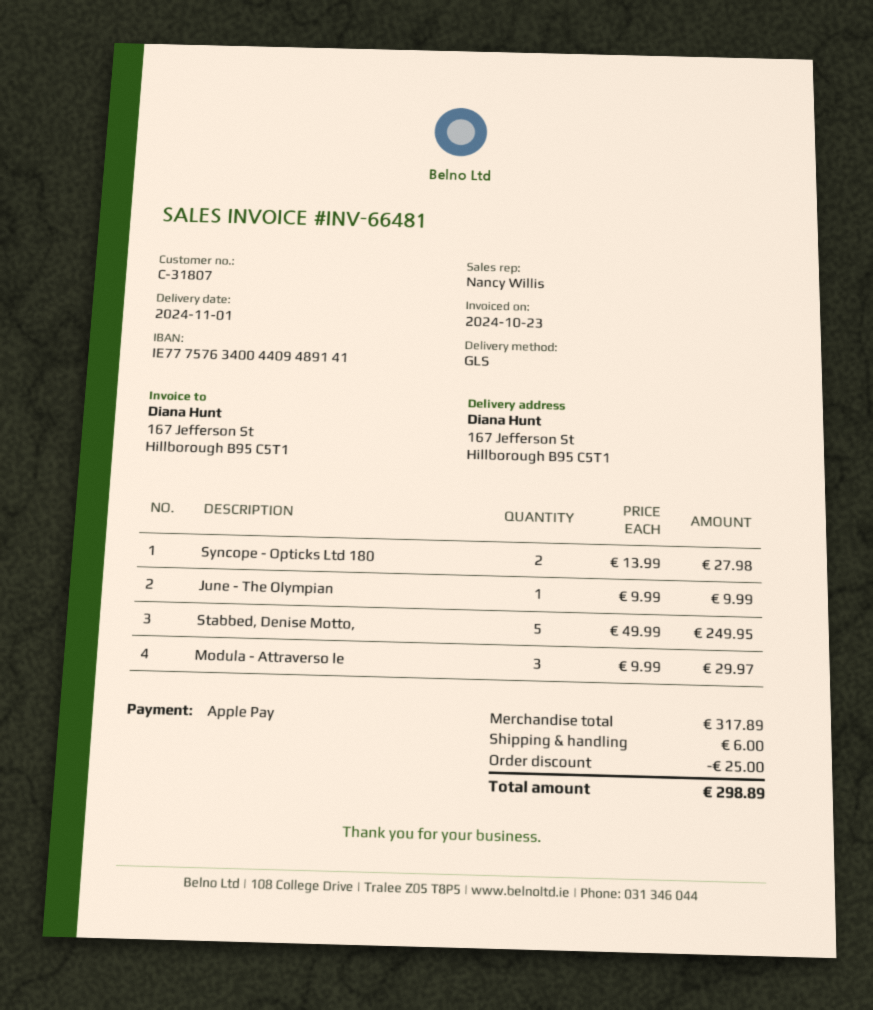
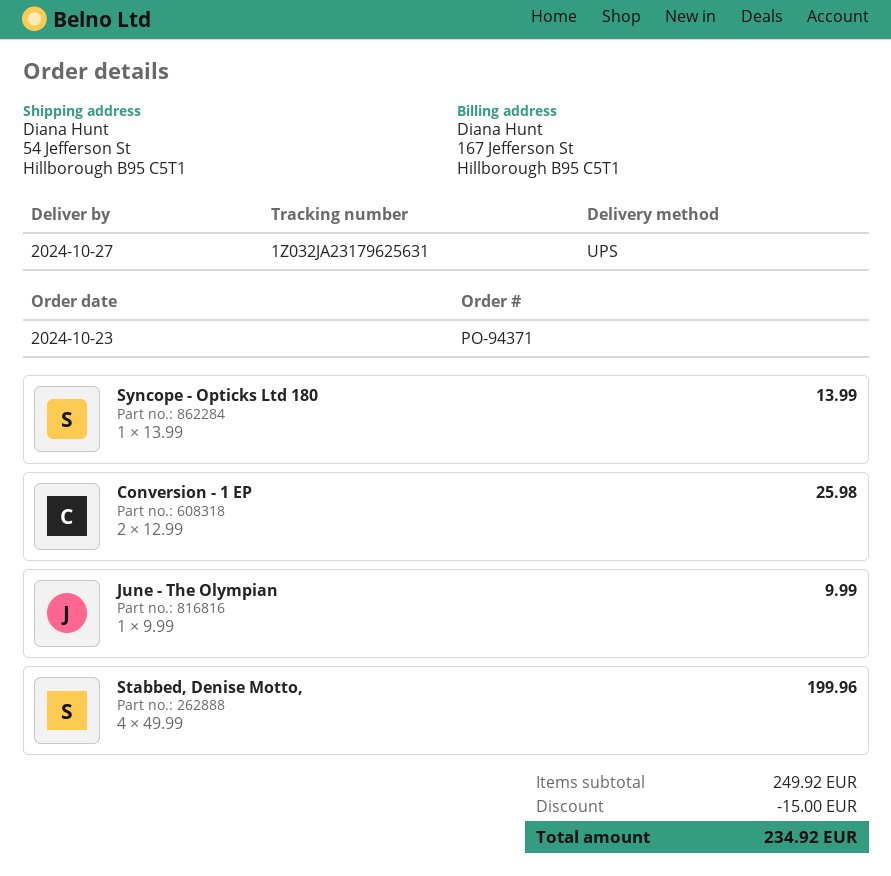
delivery date: 2024-11-01 -> 2024-10-27
shipping method: GLS -> UPS
ship to: 167 Jefferson St, Hillborough B95 C5T1 -> 54 Jefferson St, Hillborough B95 C5T1
Syncope - Opticks Ltd 180: 2 x 13.99 = 27.98 -> 1 x 13.99 = 13.99
Stabbed, Denise Motto,: 5 x 49.99 = 249.95 -> 4 x 49.99 = 199.96
Modula - Attraverso le: 3 x 9.99 = 29.97 -> none
Conversion - 1 EP: none -> 2 x 12.99 = 25.98
subtotal: 317.89 -> 249.92
discount: 25.00 -> 15.00
shipping: 6.00 -> none
total: 298.89 -> 234.92

